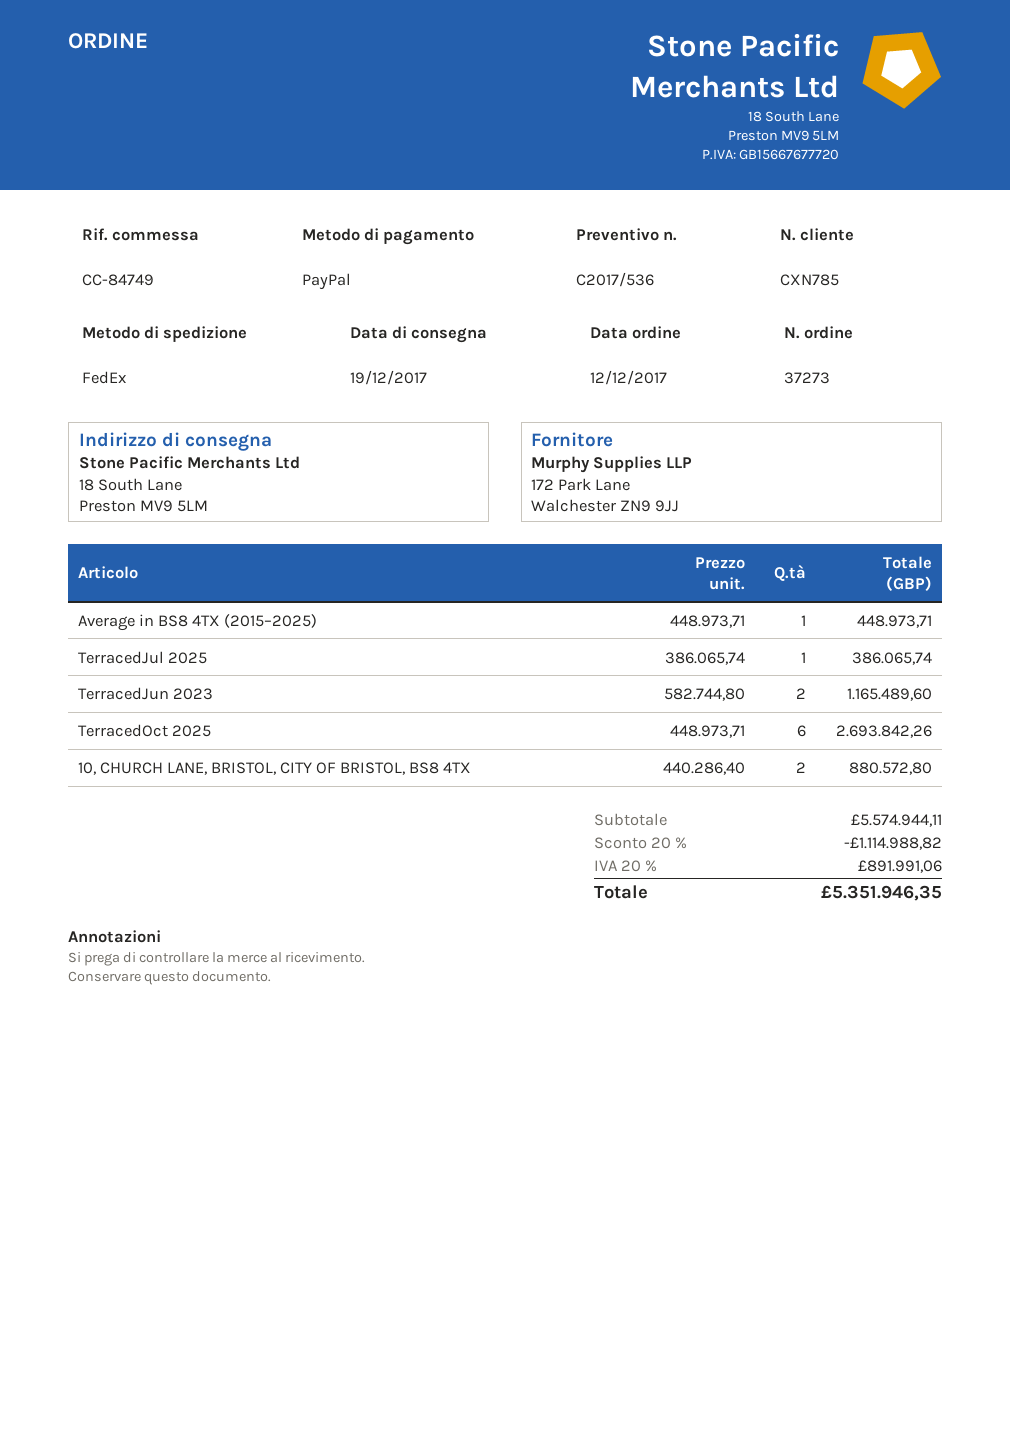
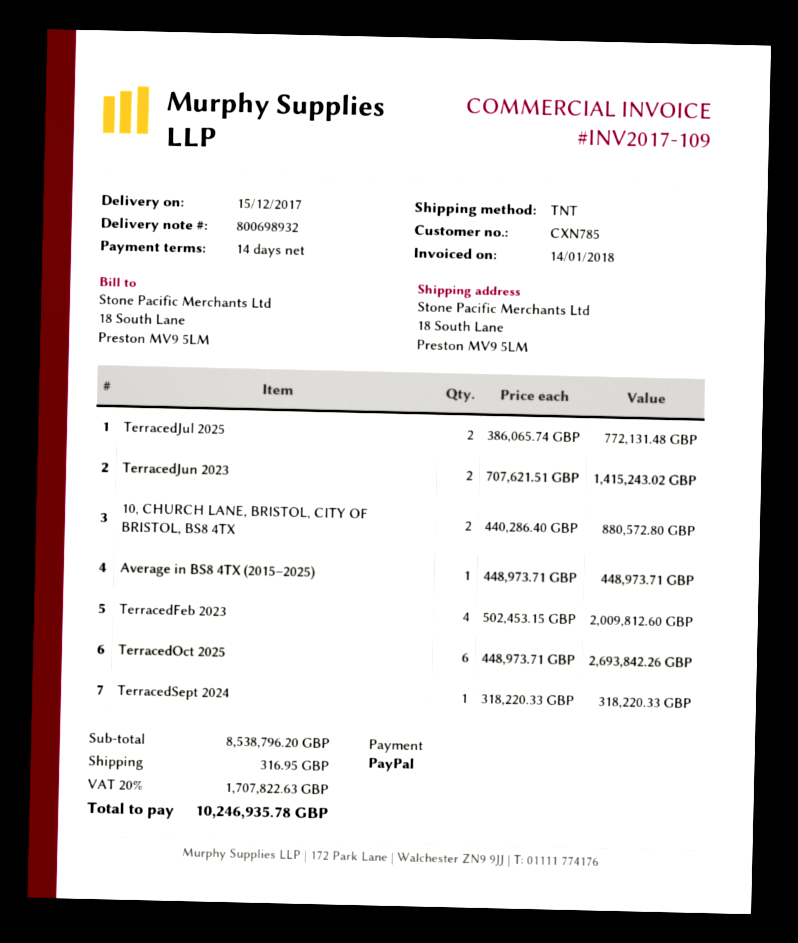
delivery date: 2017-12-19 -> 2017-12-15
shipping method: FedEx -> TNT
TerracedJul 2025: 1 x 386065.74 = 386065.74 -> 2 x 386065.74 = 772131.48
TerracedJun 2023: 2 x 582744.80 = 1165489.60 -> 2 x 707621.51 = 1415243.02
TerracedFeb 2023: none -> 4 x 502453.15 = 2009812.60
TerracedSept 2024: none -> 1 x 318220.33 = 318220.33
subtotal: 5574944.11 -> 8538796.20
discount: 20% = 1114988.82 -> none
shipping: none -> 316.95
tax: 20% = 891991.06 -> 20% = 1707822.63
total: 5351946.35 -> 10246935.78

